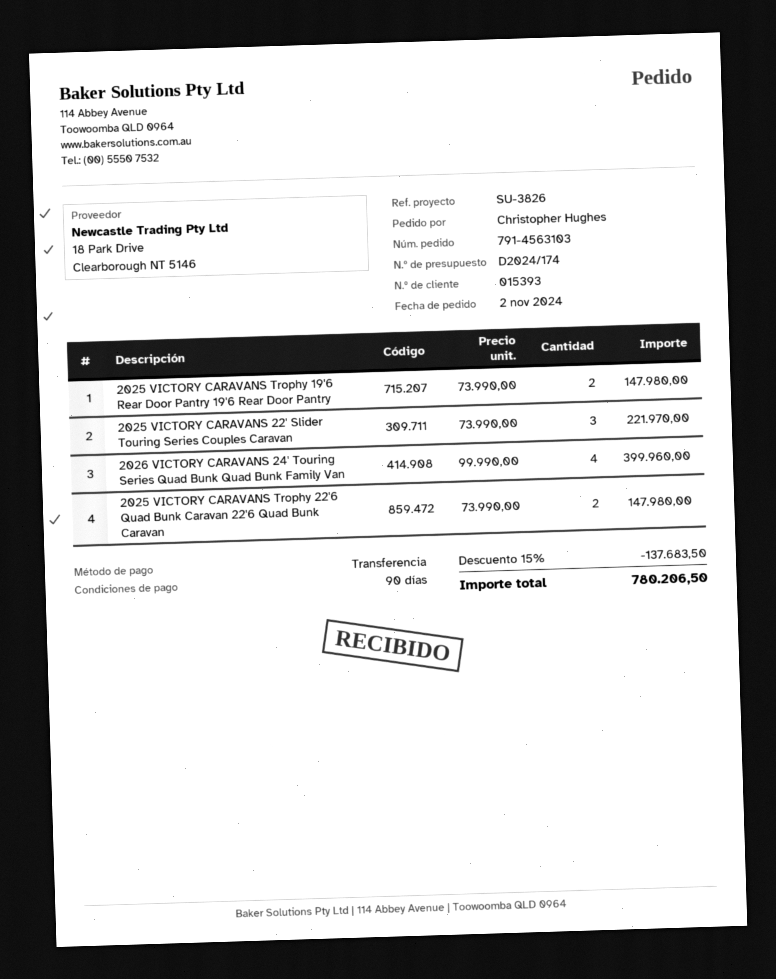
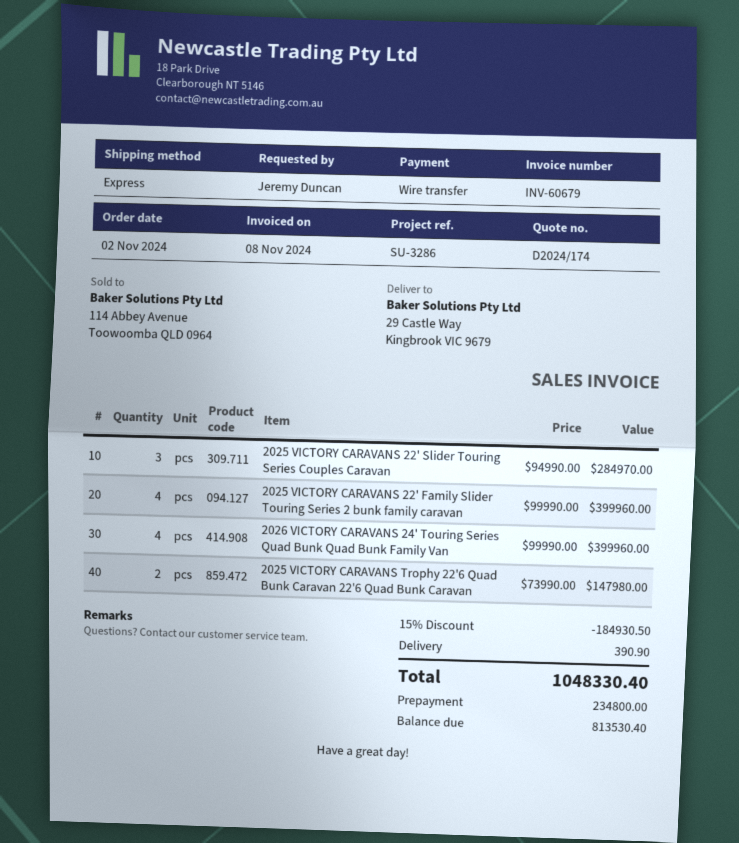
reference: SU-3826 -> SU-3286
ordered by: Christopher Hughes -> Jeremy Duncan
2025 VICTORY CARAVANS Trophy 19'6 Rear Door Pantry 19'6 Rear Door Pantry: 2 x 73990.00 = 147980.00 -> none
2025 VICTORY CARAVANS 22' Slider Touring Series Couples Caravan: 3 x 73990.00 = 221970.00 -> 3 x 94990.00 = 284970.00
2025 VICTORY CARAVANS 22' Family Slider Touring Series 2 bunk family caravan: none -> 4 x 99990.00 = 399960.00
discount: 15% = 137683.50 -> 15% = 184930.50
shipping: none -> 390.90
total: 780206.50 -> 1048330.40

